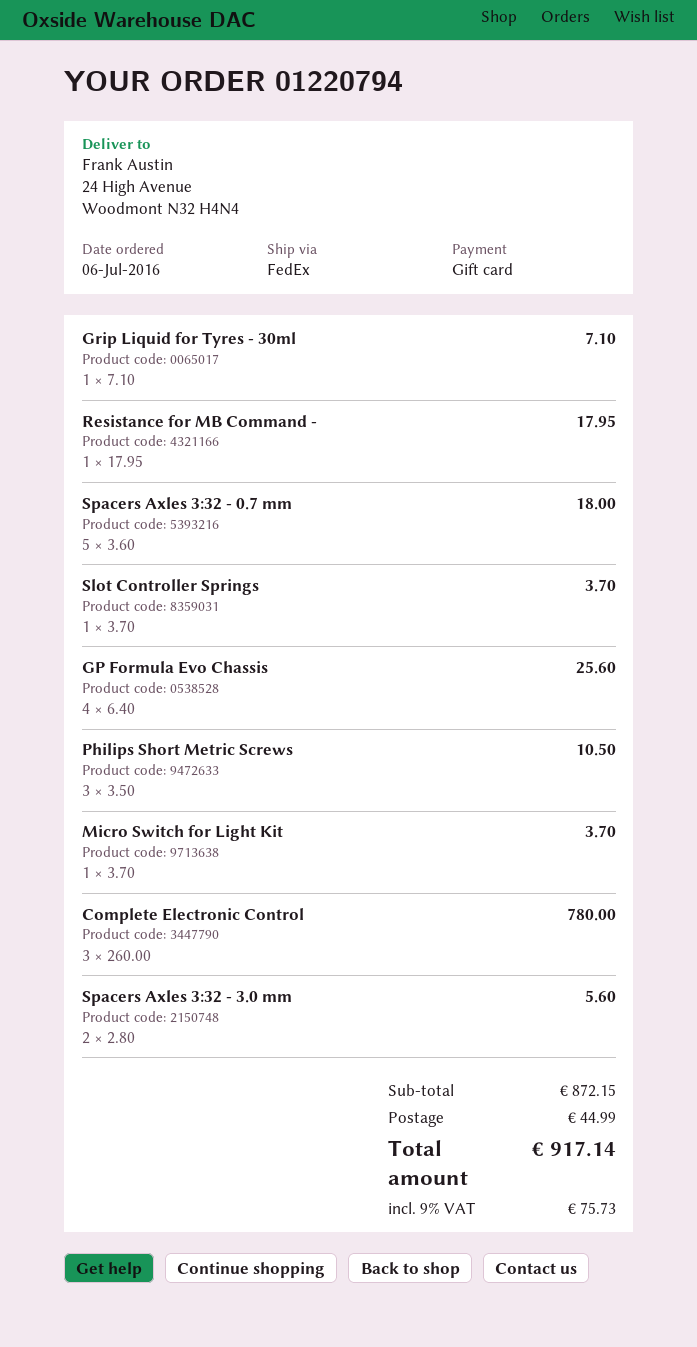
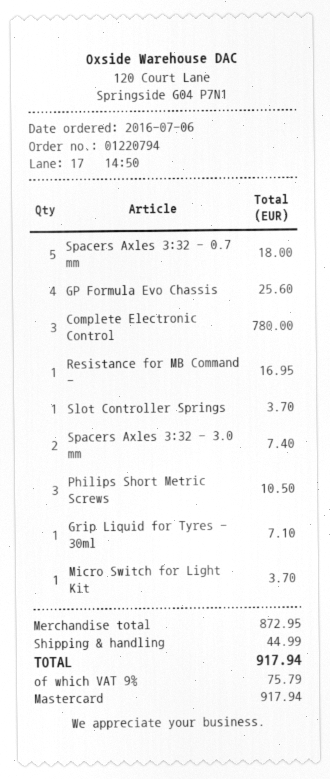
payment method: gift card -> Mastercard
Resistance for MB Command -: 1 for 17.95 -> 1 for 16.95
Spacers Axles 3:32 - 3.0 mm: 2 for 5.60 -> 2 for 7.40
subtotal: 872.15 -> 872.95
tax: 9% = 75.73 -> 9% = 75.79
total: 917.14 -> 917.94

